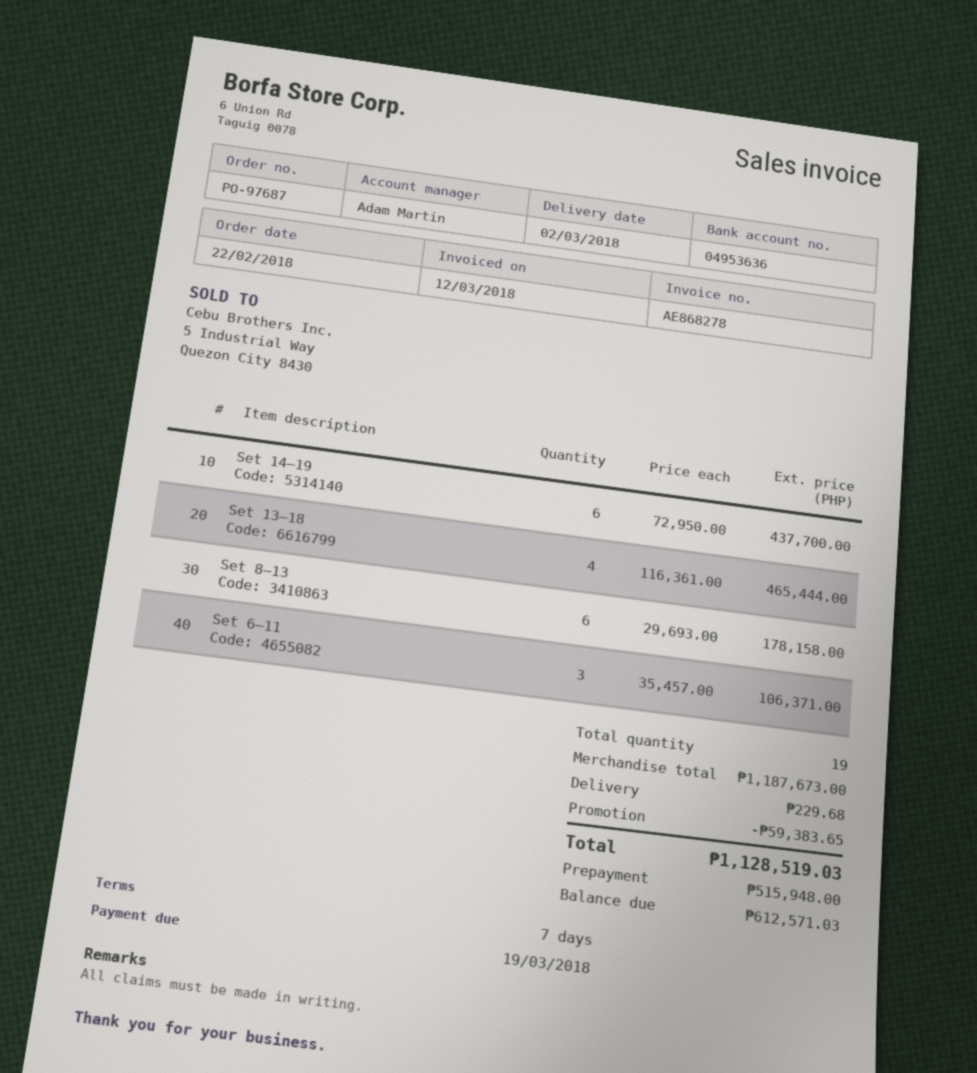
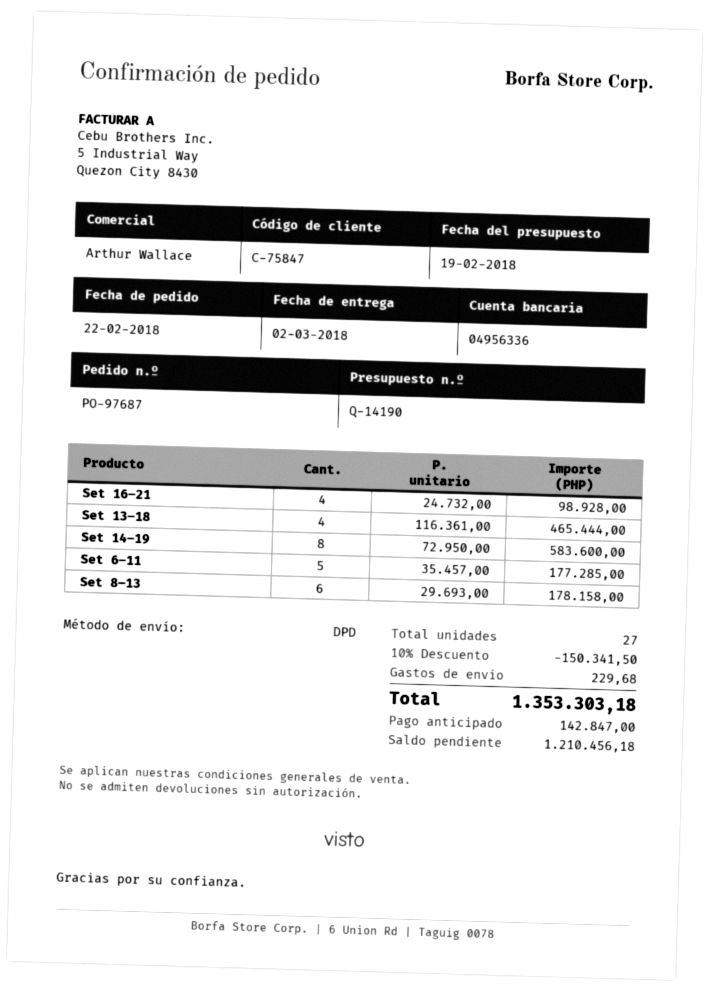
sales rep: Adam Martin -> Arthur Wallace
bank account: 04953636 -> 04956336
Set 14–19: 6 x 72950.00 = 437700.00 -> 8 x 72950.00 = 583600.00
Set 6–11: 3 x 35457.00 = 106371.00 -> 5 x 35457.00 = 177285.00
Set 16–21: none -> 4 x 24732.00 = 98928.00
total quantity: 19 -> 27
discount: 59383.65 -> 150341.50
total: 1128519.03 -> 1353303.18
deposit: 515948.00 -> 142847.00
balance: 612571.03 -> 1210456.18

